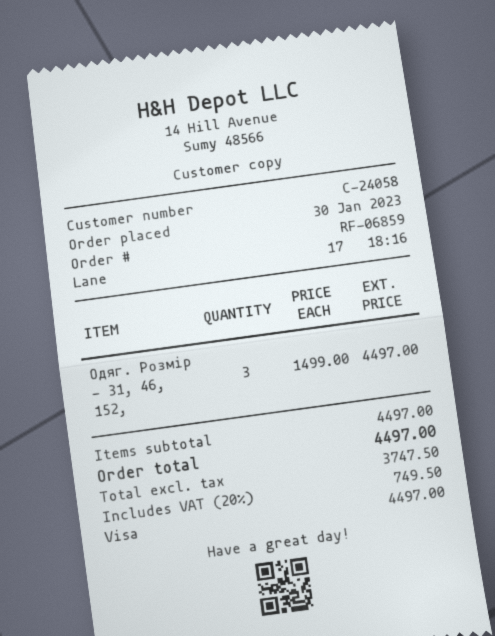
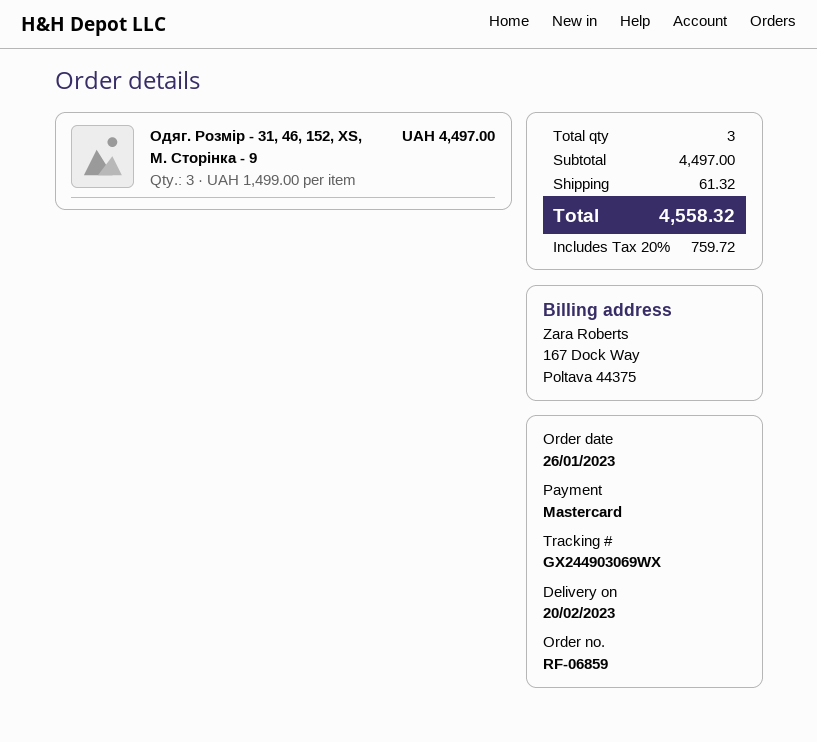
order date: 2023-01-30 -> 2023-01-26
payment method: Visa -> Mastercard
shipping: none -> 61.32
tax: 20% = 749.50 -> 20% = 759.72
total: 4497.00 -> 4558.32

